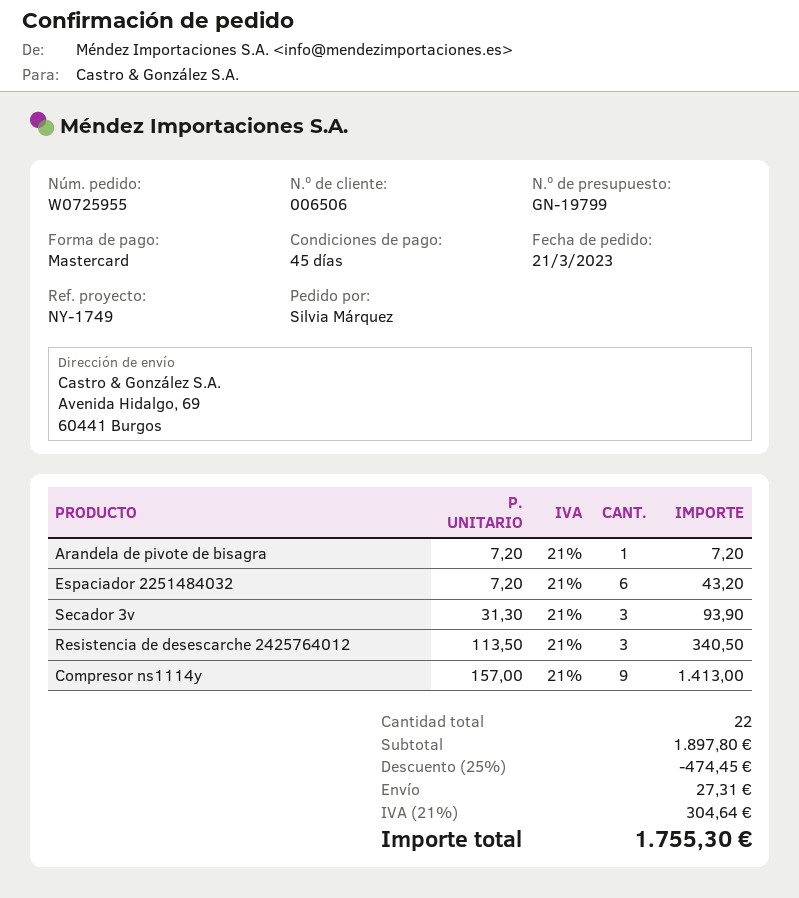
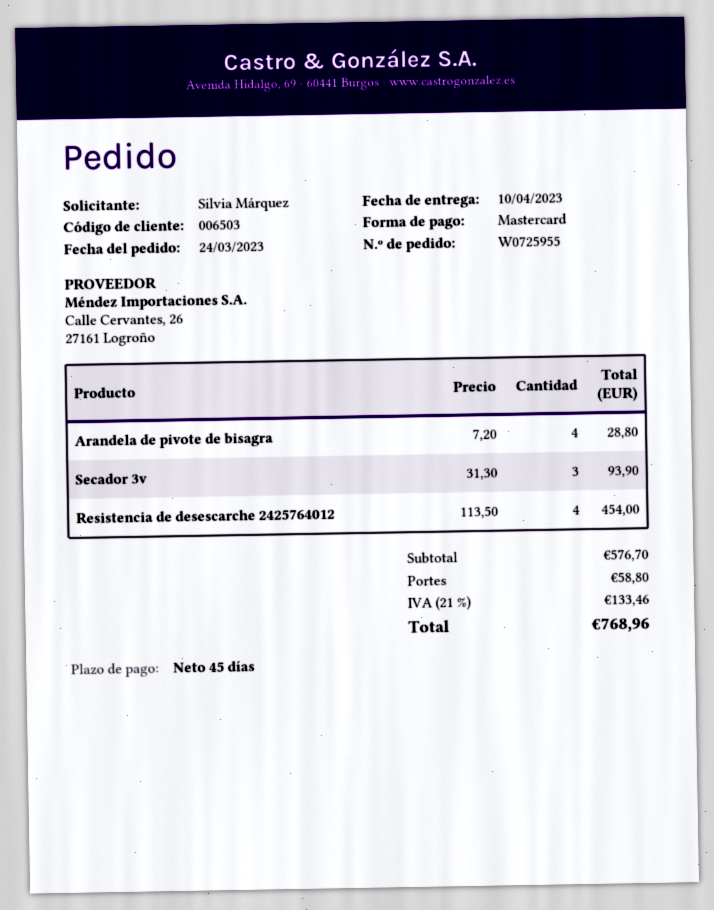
order date: 2023-03-21 -> 2023-03-24
customer number: 006506 -> 006503
Arandela de pivote de bisagra: 1 x 7.20 = 7.20 -> 4 x 7.20 = 28.80
Espaciador 2251484032: 6 x 7.20 = 43.20 -> none
Resistencia de desescarche 2425764012: 3 x 113.50 = 340.50 -> 4 x 113.50 = 454.00
Compresor ns1114y: 9 x 157.00 = 1413.00 -> none
subtotal: 1897.80 -> 576.70
discount: 25% = 474.45 -> none
shipping: 27.31 -> 58.80
tax: 21% = 304.64 -> 21% = 133.46
total: 1755.30 -> 768.96

